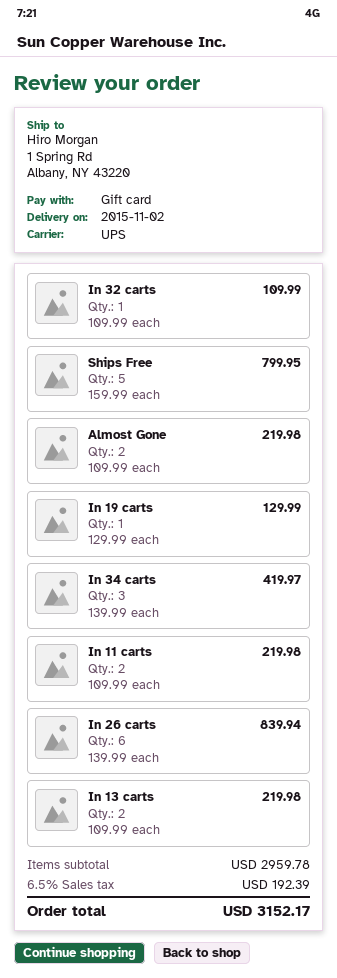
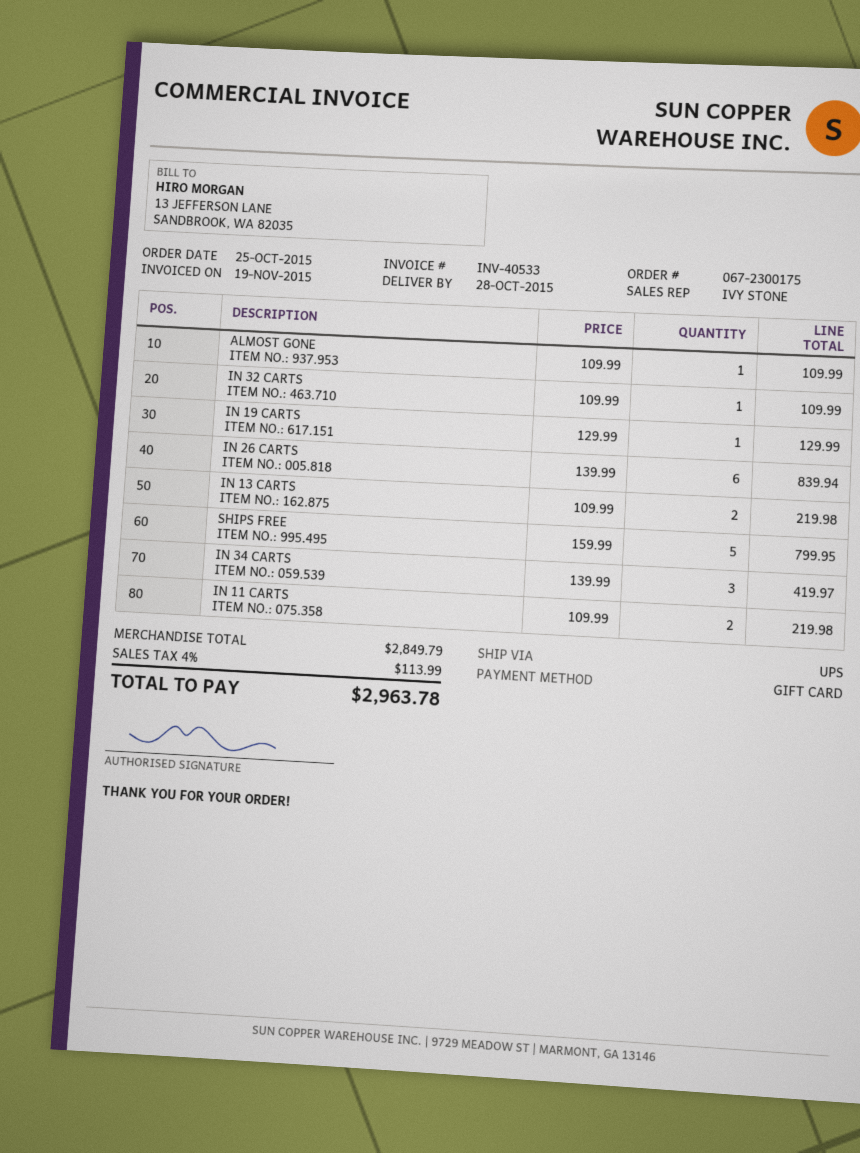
delivery date: 2015-11-02 -> 2015-10-28
Almost Gone: 2 x 109.99 = 219.98 -> 1 x 109.99 = 109.99
subtotal: 2959.78 -> 2849.79
tax: 6.5% = 192.39 -> 4% = 113.99
total: 3152.17 -> 2963.78

